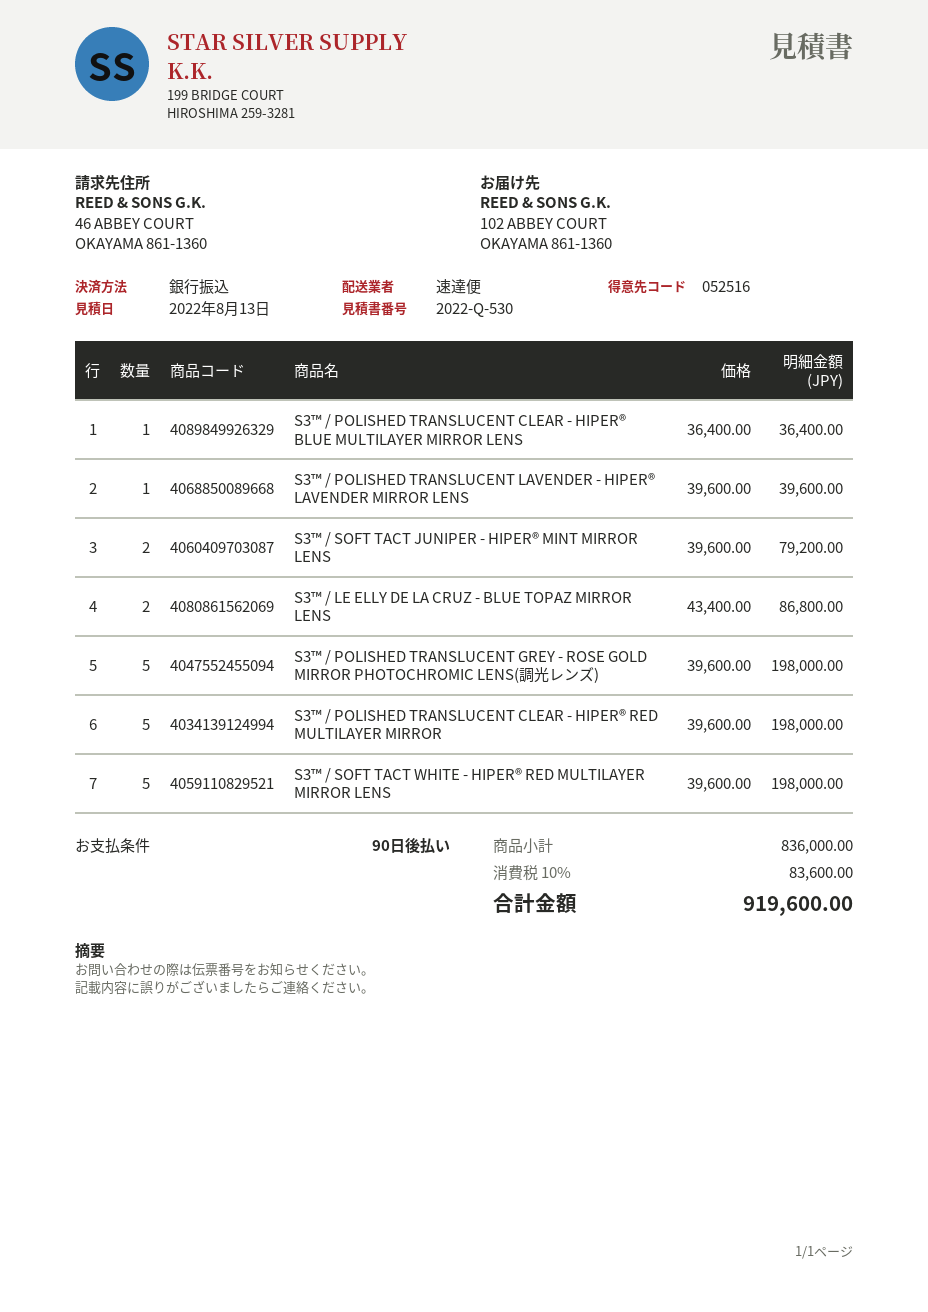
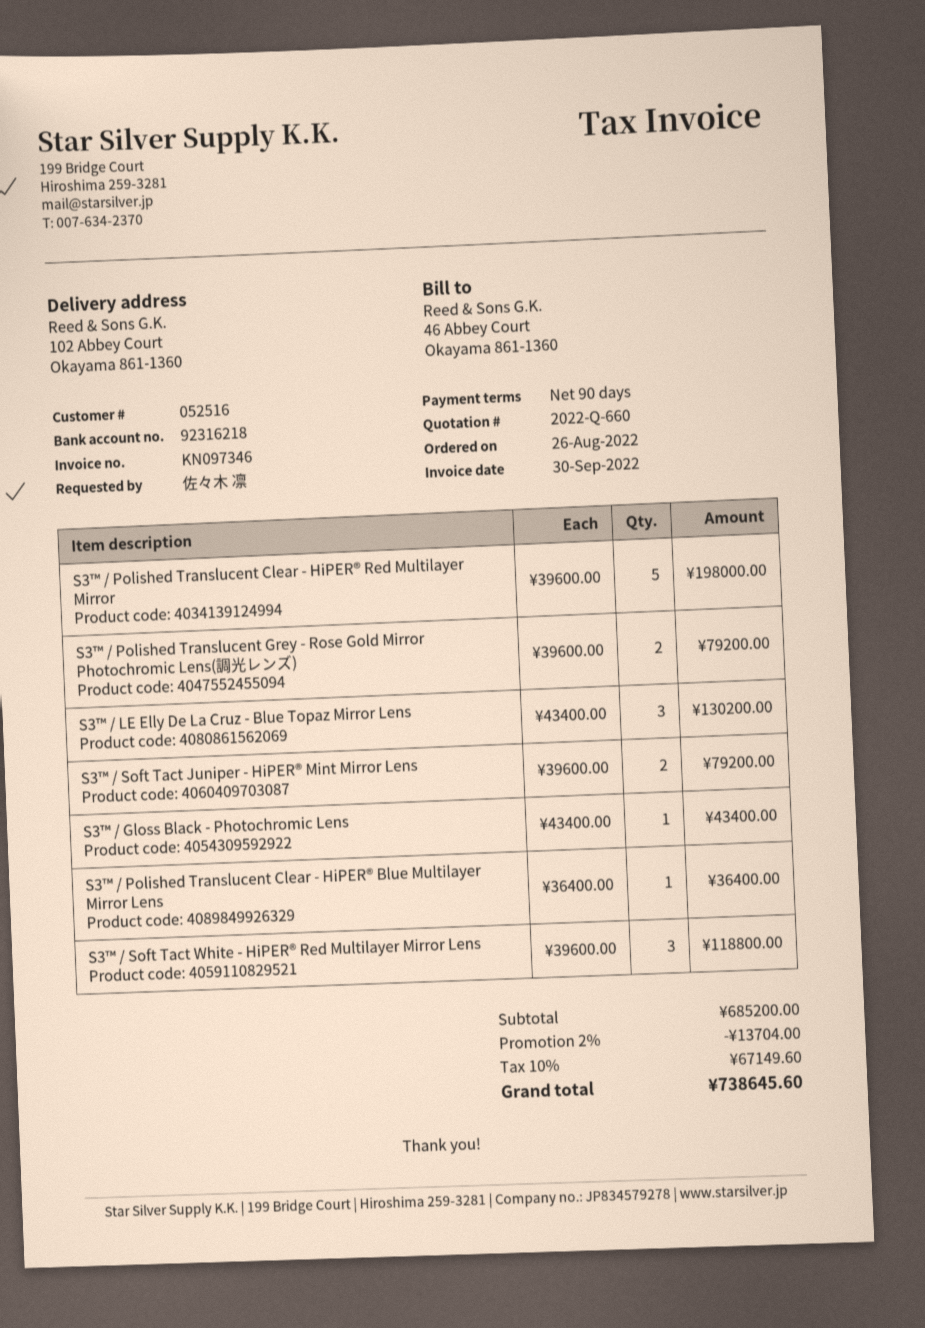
quote number: 2022-Q-530 -> 2022-Q-660
S3™ / POLISHED TRANSLUCENT LAVENDER - HIPER® LAVENDER MIRROR LENS: 1 x 39600.00 = 39600.00 -> none
S3™ / LE ELLY DE LA CRUZ - BLUE TOPAZ MIRROR LENS: 2 x 43400.00 = 86800.00 -> 3 x 43400.00 = 130200.00
S3™ / POLISHED TRANSLUCENT GREY - ROSE GOLD MIRROR PHOTOCHROMIC LENS(調光レンズ): 5 x 39600.00 = 198000.00 -> 2 x 39600.00 = 79200.00
S3™ / SOFT TACT WHITE - HIPER® RED MULTILAYER MIRROR LENS: 5 x 39600.00 = 198000.00 -> 3 x 39600.00 = 118800.00
S3™ / Gloss Black - Photochromic Lens: none -> 1 x 43400.00 = 43400.00
subtotal: 836000.00 -> 685200.00
discount: none -> 2% = 13704.00
tax: 10% = 83600.00 -> 10% = 67149.60
total: 919600.00 -> 738645.60

